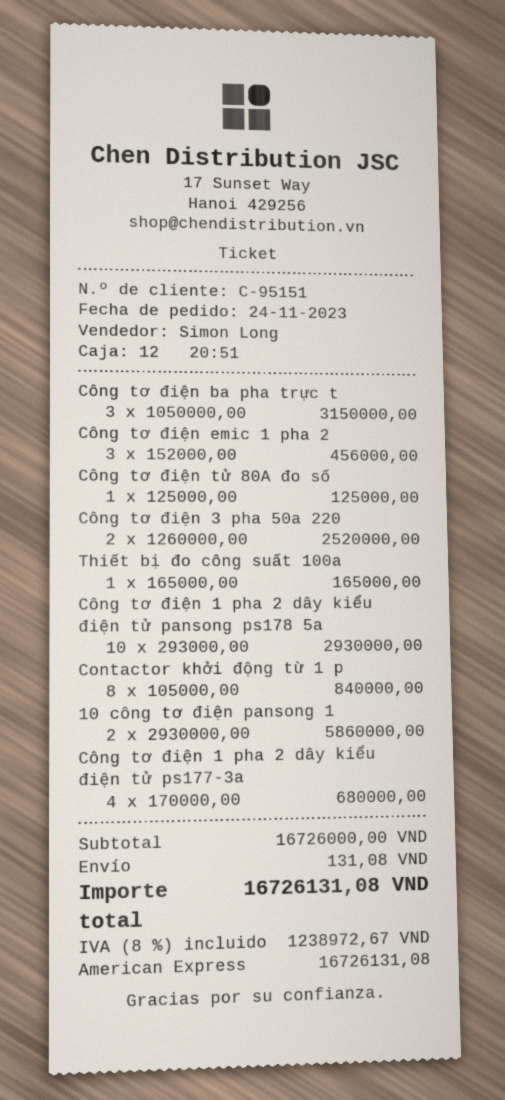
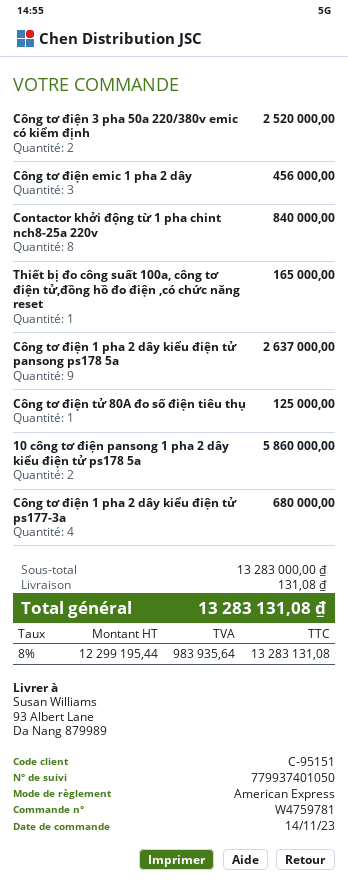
order date: 2023-11-24 -> 2023-11-14
Công tơ điện ba pha trực t: 3 for 3150000.00 -> none
Công tơ điện 1 pha 2 dây kiểu điện tử pansong ps178 5a: 10 for 2930000.00 -> 9 for 2637000.00
subtotal: 16726000.00 -> 13283000.00
tax: 8% = 1238972.67 -> 8% = 983935.64
total: 16726131.08 -> 13283131.08

